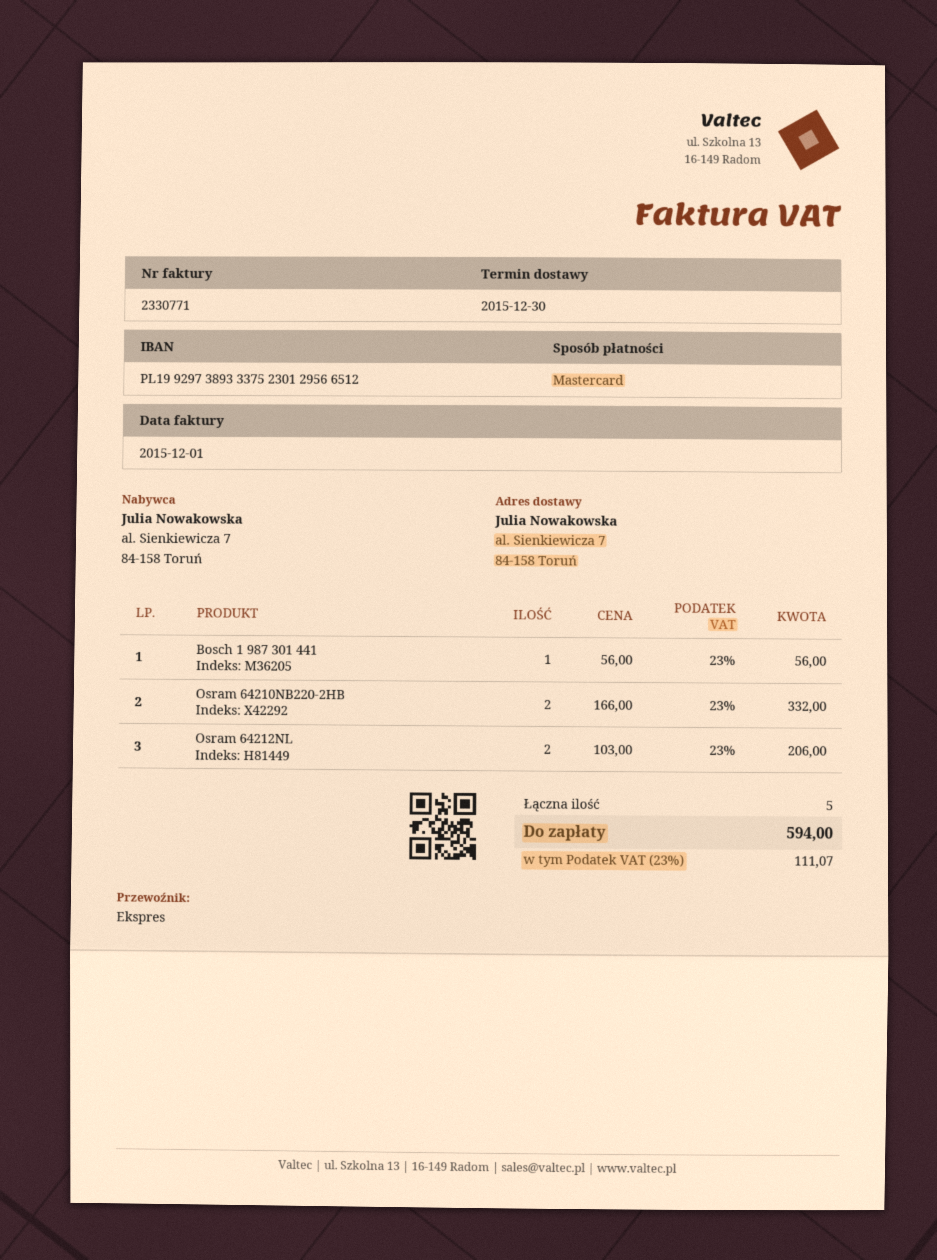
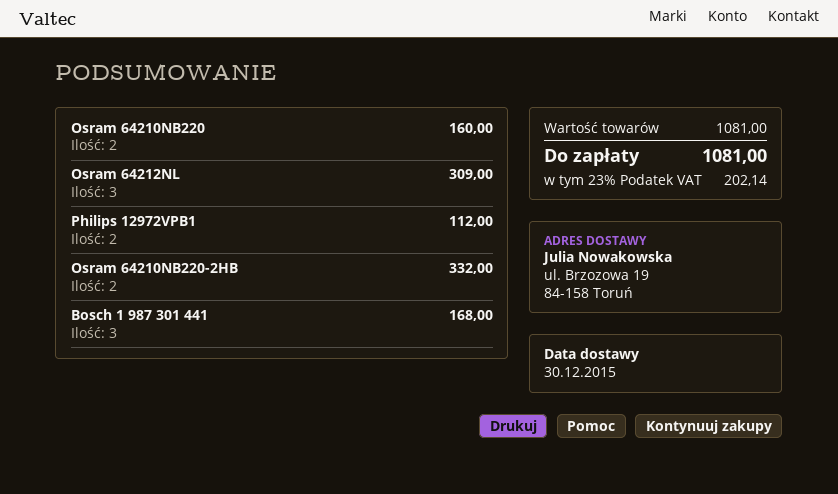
ship to: al. Sienkiewicza 7, 84-158 Toruń -> ul. Brzozowa 19, 84-158 Toruń
Bosch 1 987 301 441: 1 for 56.00 -> 3 for 168.00
Osram 64212NL: 2 for 206.00 -> 3 for 309.00
Osram 64210NB220: none -> 2 for 160.00
Philips 12972VPB1: none -> 2 for 112.00
tax: 23% = 111.07 -> 23% = 202.14
total: 594.00 -> 1081.00

